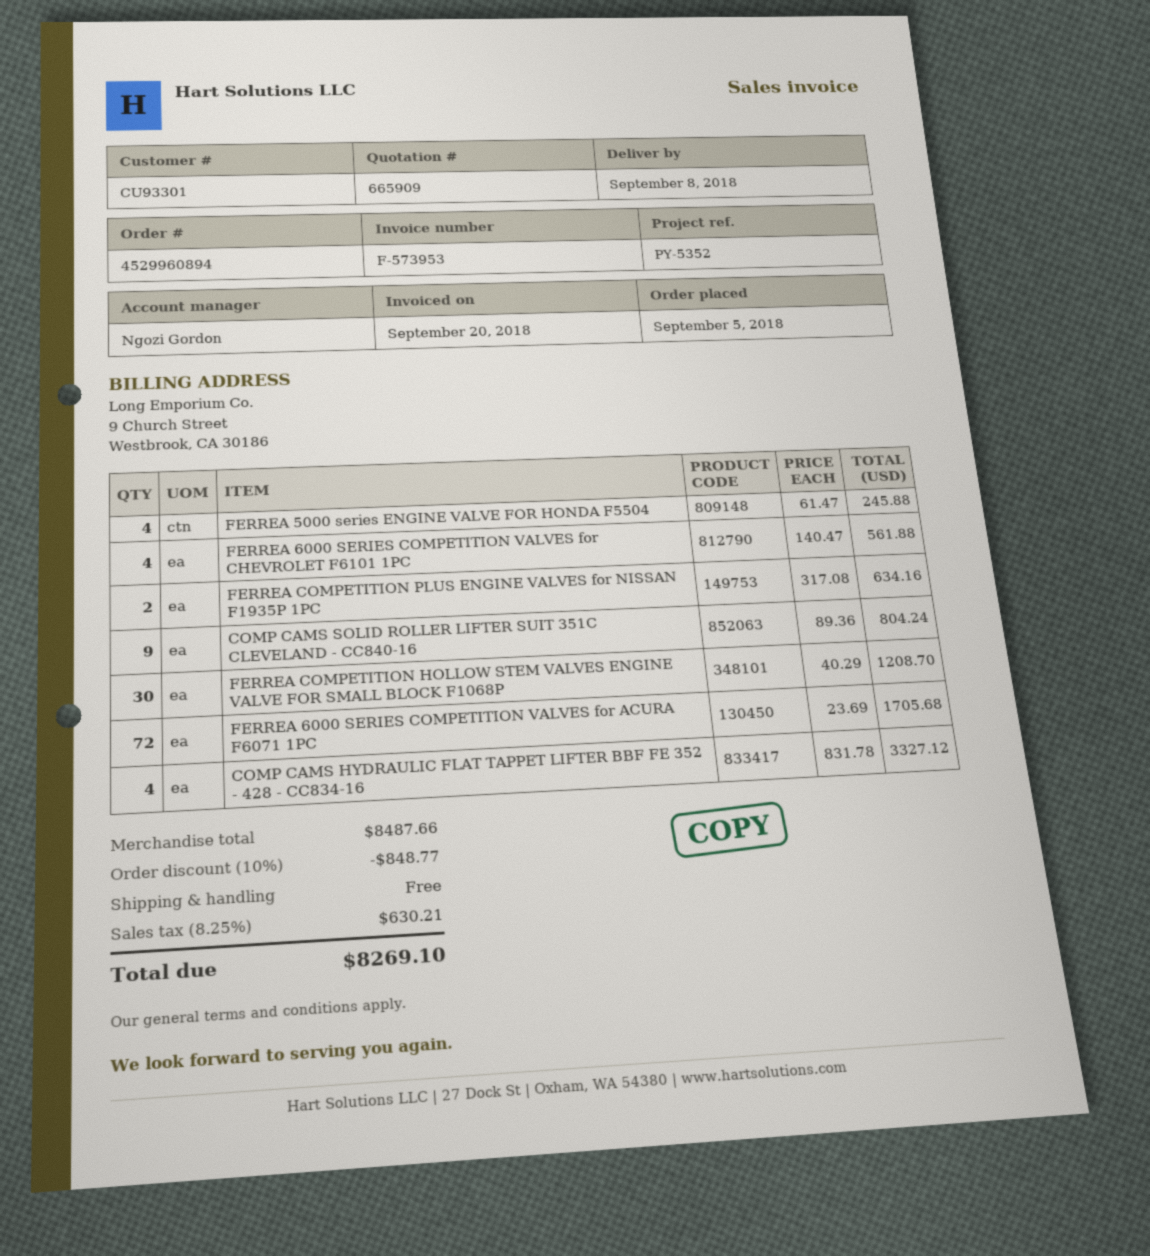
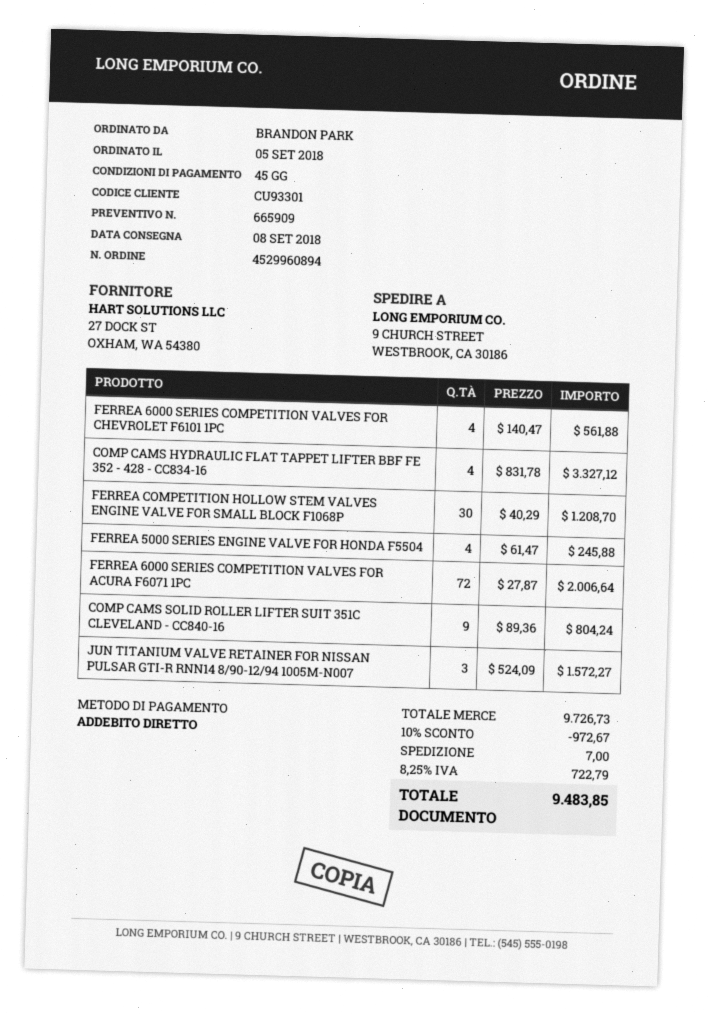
FERREA COMPETITION PLUS ENGINE VALVES for NISSAN F1935P 1PC: 2 x 317.08 = 634.16 -> none
FERREA 6000 SERIES COMPETITION VALVES for ACURA F6071 1PC: 72 x 23.69 = 1705.68 -> 72 x 27.87 = 2006.64
JUN TITANIUM VALVE RETAINER FOR NISSAN PULSAR GTI-R RNN14 8/90-12/94 1005M-N007: none -> 3 x 524.09 = 1572.27
subtotal: 8487.66 -> 9726.73
discount: 10% = 848.77 -> 10% = 972.67
shipping: 0.00 -> 7.00
tax: 8.25% = 630.21 -> 8.25% = 722.79
total: 8269.10 -> 9483.85

